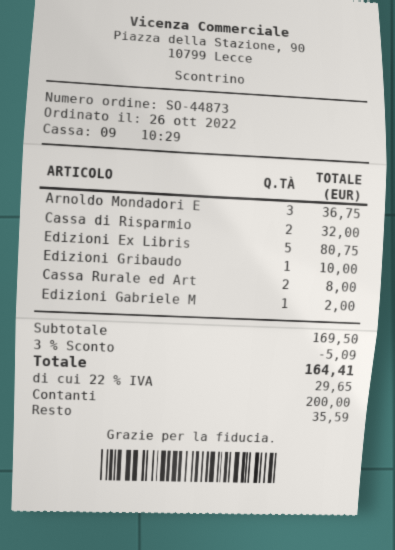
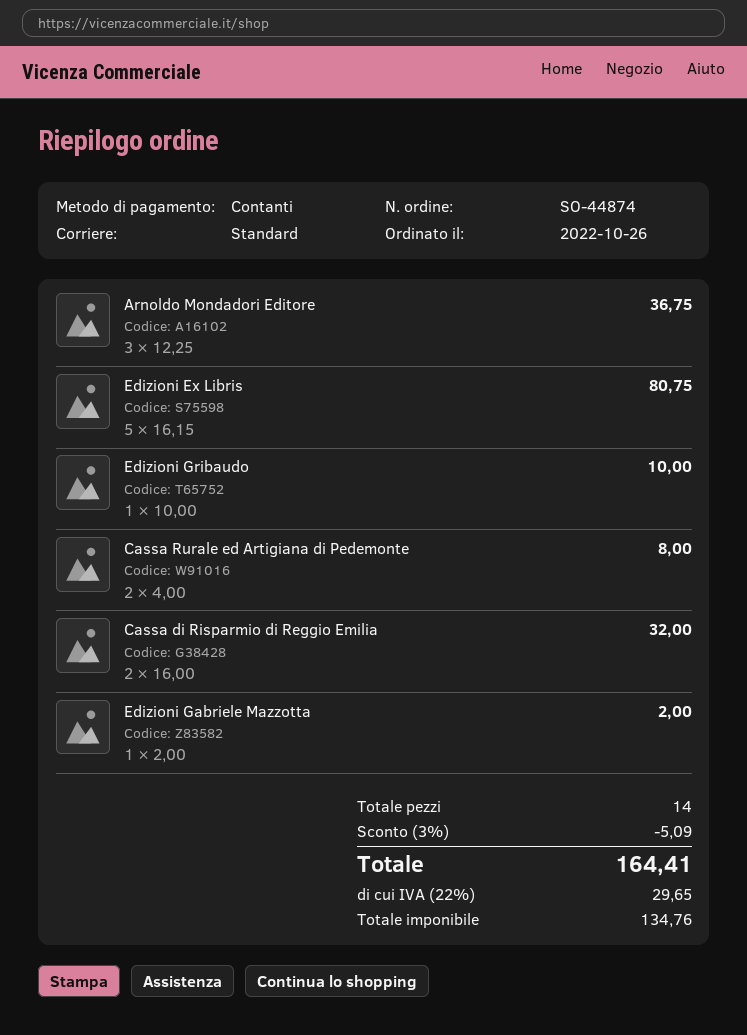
order number: SO-44873 -> SO-44874

